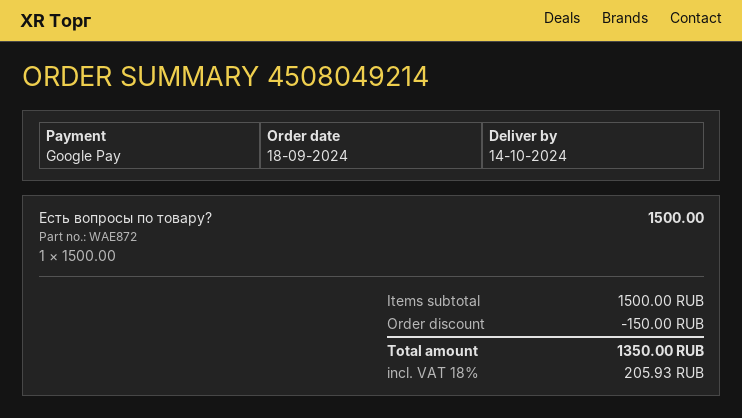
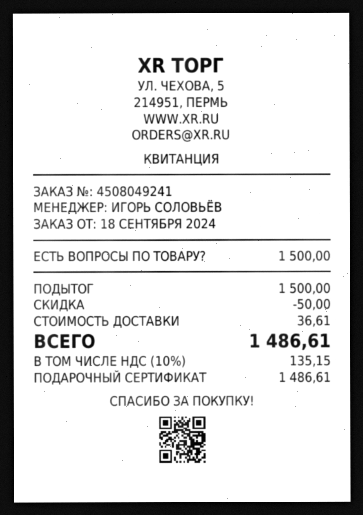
order number: 4508049214 -> 4508049241
payment method: Google Pay -> gift card
discount: 150.00 -> 50.00
shipping: none -> 36.61
tax: 18% = 205.93 -> 10% = 135.15
total: 1350.00 -> 1486.61

